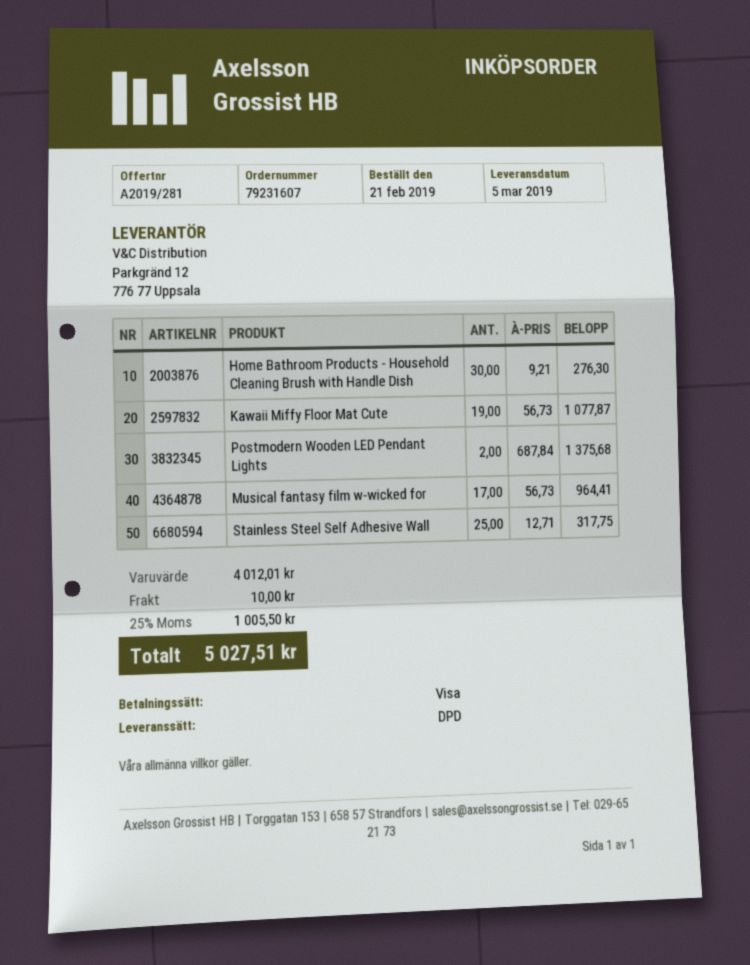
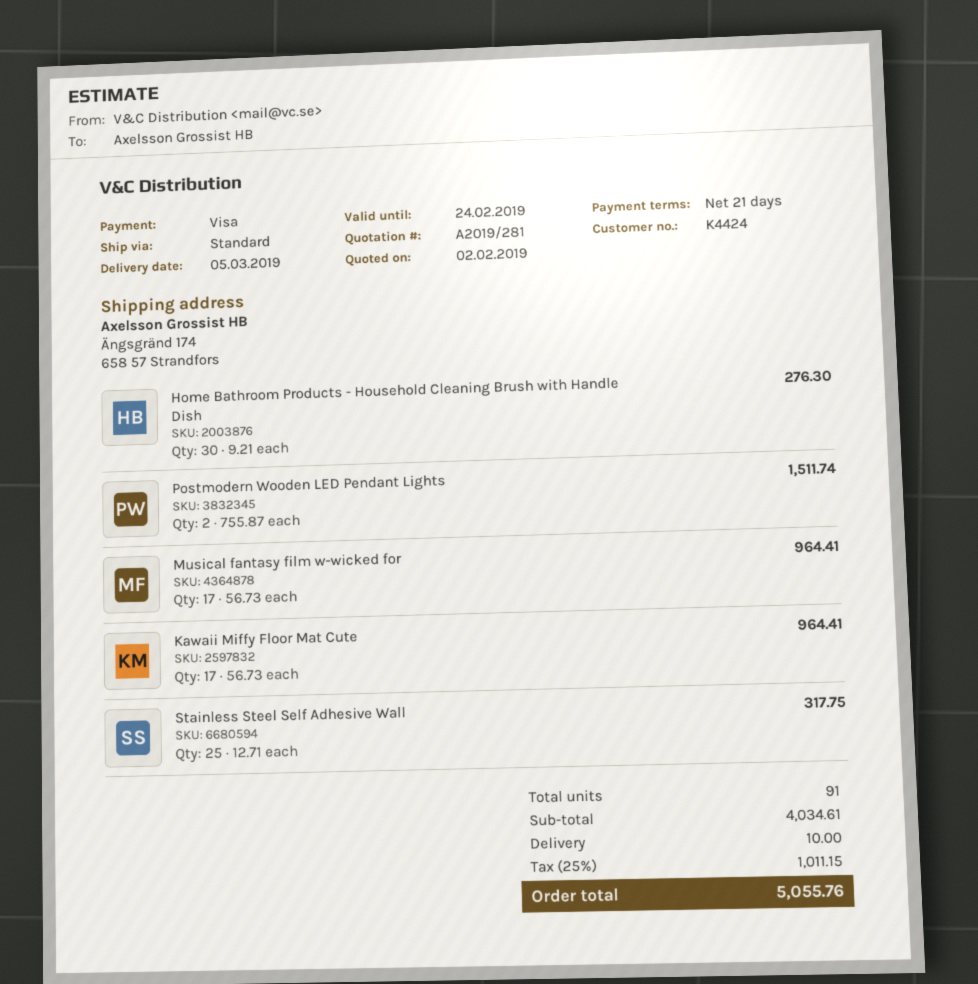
shipping method: DPD -> standard
Kawaii Miffy Floor Mat Cute: 19 x 56.73 = 1077.87 -> 17 x 56.73 = 964.41
Postmodern Wooden LED Pendant Lights: 2 x 687.84 = 1375.68 -> 2 x 755.87 = 1511.74
subtotal: 4012.01 -> 4034.61
tax: 25% = 1005.50 -> 25% = 1011.15
total: 5027.51 -> 5055.76

